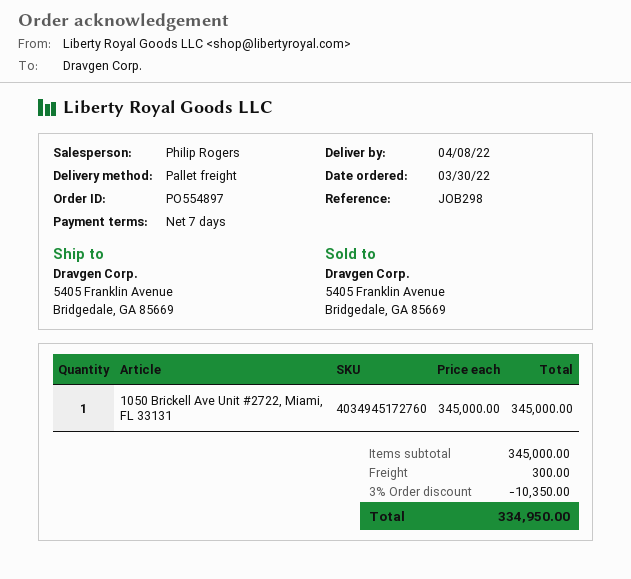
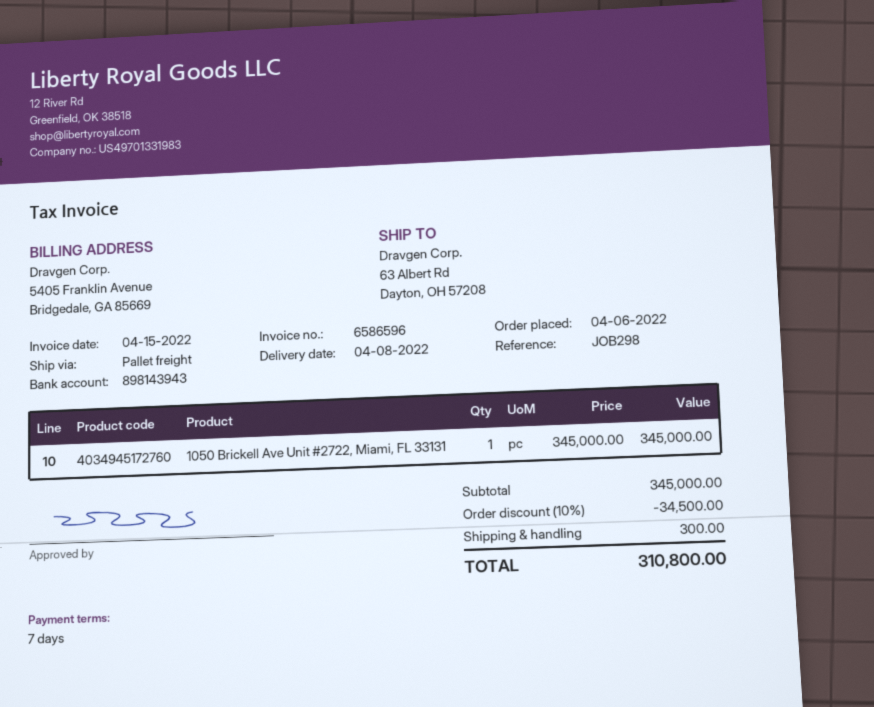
order date: 2022-03-30 -> 2022-04-06
ship to: 5405 Franklin Avenue, Bridgedale, GA 85669 -> 63 Albert Rd, Dayton, OH 57208
discount: 3% = 10350.00 -> 10% = 34500.00
total: 334950.00 -> 310800.00

